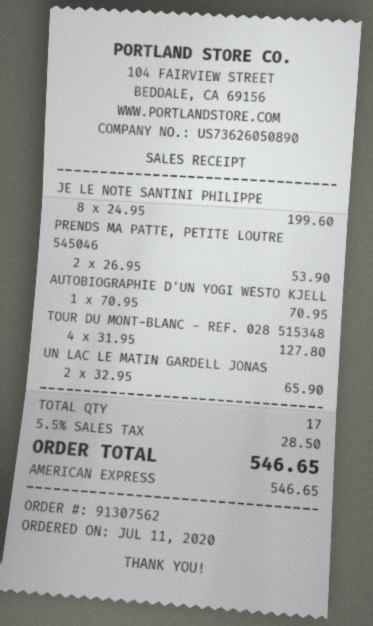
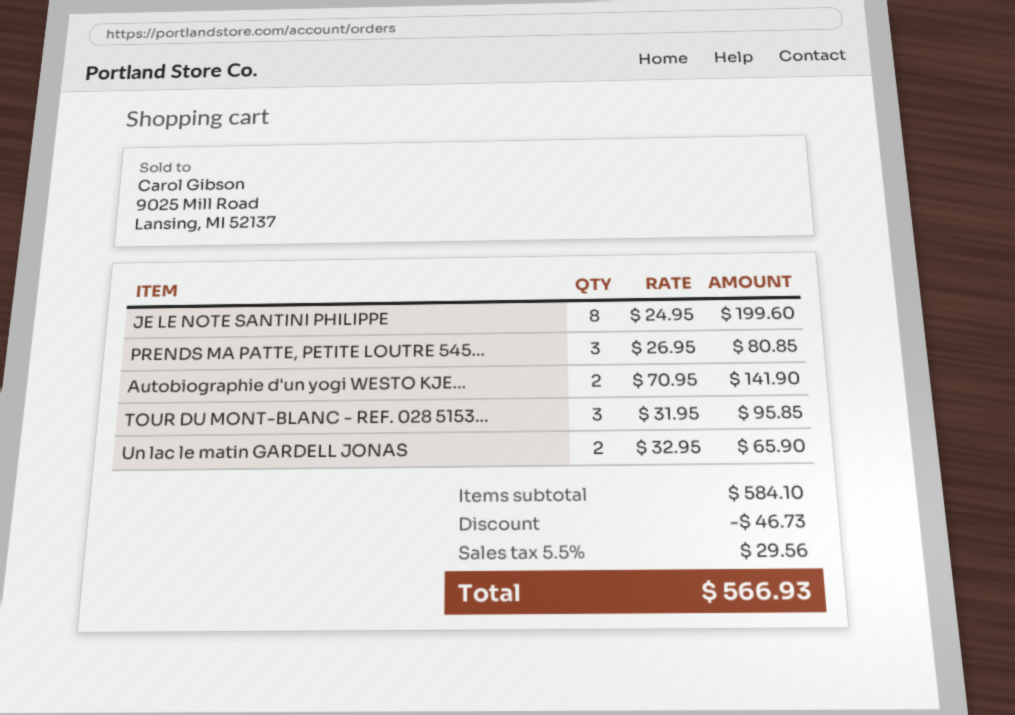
PRENDS MA PATTE, PETITE LOUTRE 545046: 2 x 26.95 = 53.90 -> 3 x 26.95 = 80.85
AUTOBIOGRAPHIE D'UN YOGI WESTO KJELL: 1 x 70.95 = 70.95 -> 2 x 70.95 = 141.90
TOUR DU MONT-BLANC - REF. 028 515348: 4 x 31.95 = 127.80 -> 3 x 31.95 = 95.85
discount: none -> 46.73
tax: 5.5% = 28.50 -> 5.5% = 29.56
total: 546.65 -> 566.93

